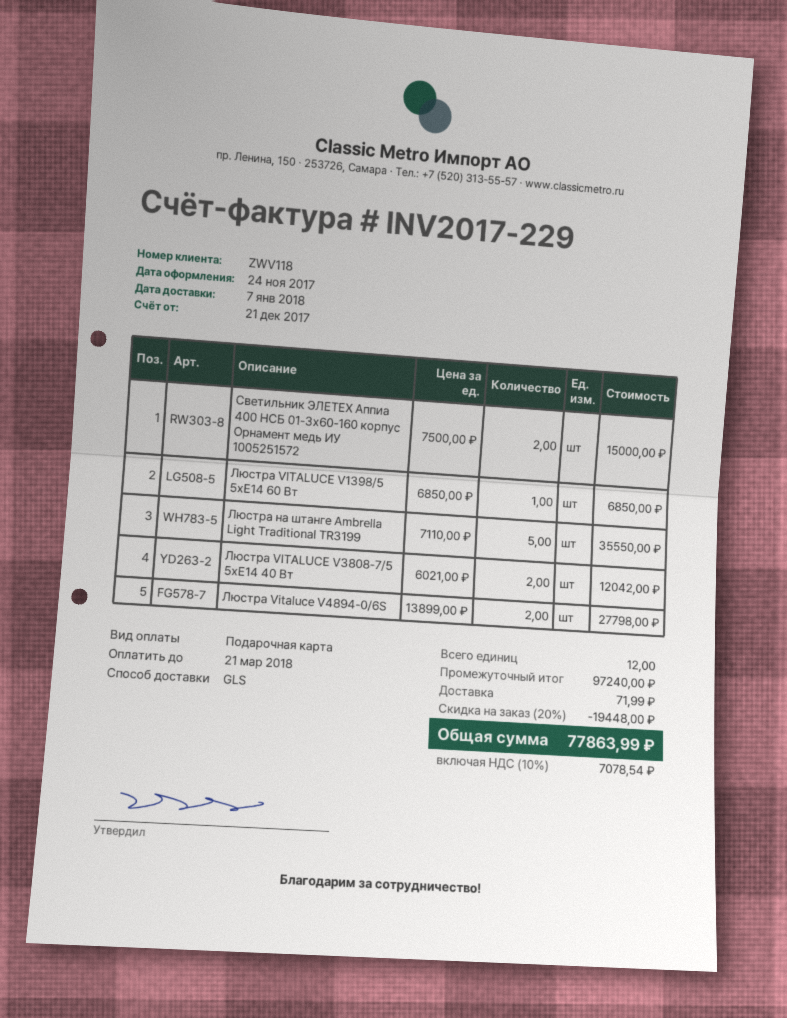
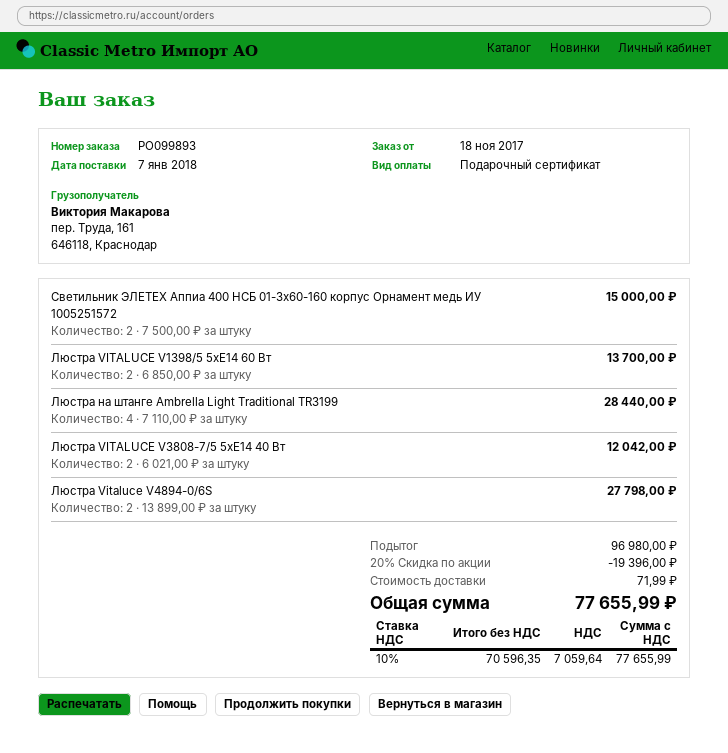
order date: 2017-11-24 -> 2017-11-18
Люстра VITALUCE V1398/5 5хE14 60 Вт: 1 x 6850.00 = 6850.00 -> 2 x 6850.00 = 13700.00
Люстра на штанге Ambrella Light Traditional TR3199: 5 x 7110.00 = 35550.00 -> 4 x 7110.00 = 28440.00
subtotal: 97240.00 -> 96980.00
discount: 20% = 19448.00 -> 20% = 19396.00
tax: 10% = 7078.54 -> 10% = 7059.64
total: 77863.99 -> 77655.99

